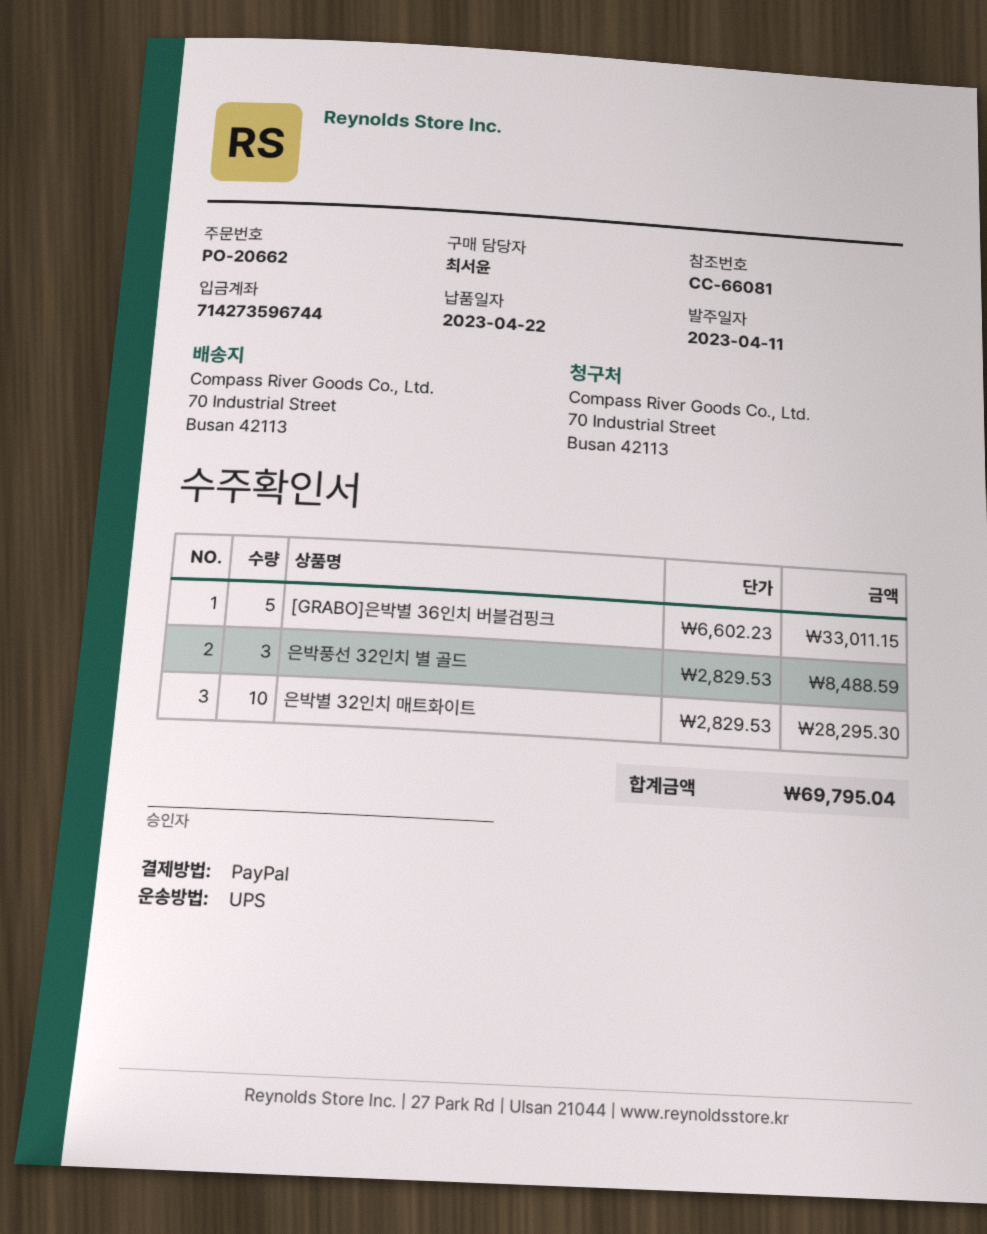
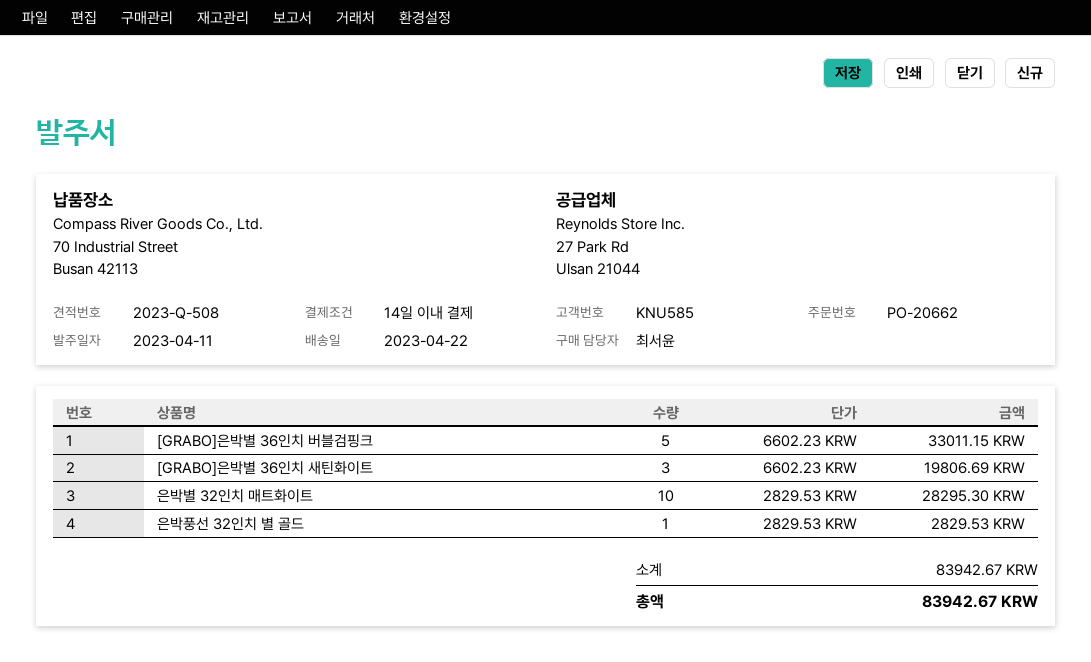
은박풍선 32인치 별 골드: 3 x 2829.53 = 8488.59 -> 1 x 2829.53 = 2829.53
[GRABO]은박별 36인치 새틴화이트: none -> 3 x 6602.23 = 19806.69
total: 69795.04 -> 83942.67

